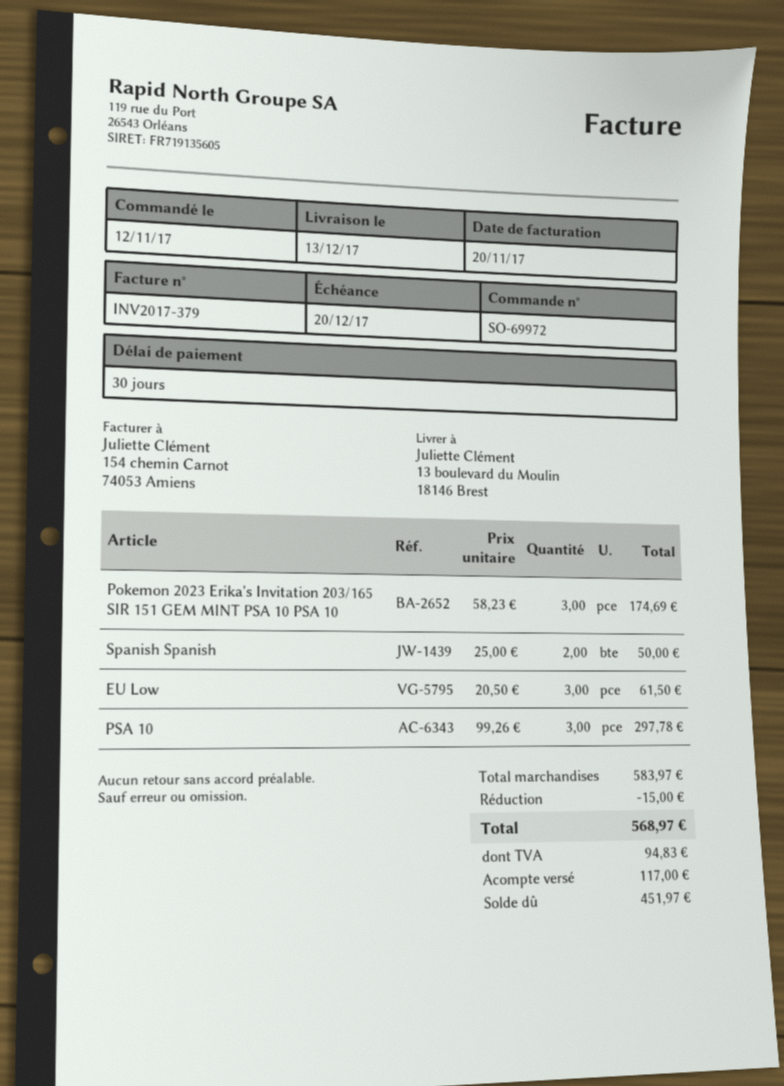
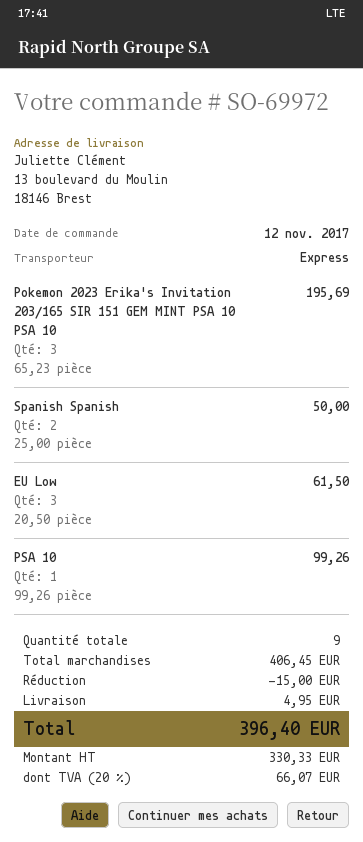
Pokemon 2023 Erika's Invitation 203/165 SIR 151 GEM MINT PSA 10 PSA 10: 3 x 58.23 = 174.69 -> 3 x 65.23 = 195.69
PSA 10: 3 x 99.26 = 297.78 -> 1 x 99.26 = 99.26
subtotal: 583.97 -> 406.45
shipping: none -> 4.95
tax: 94.83 -> 66.07
total: 568.97 -> 396.40

